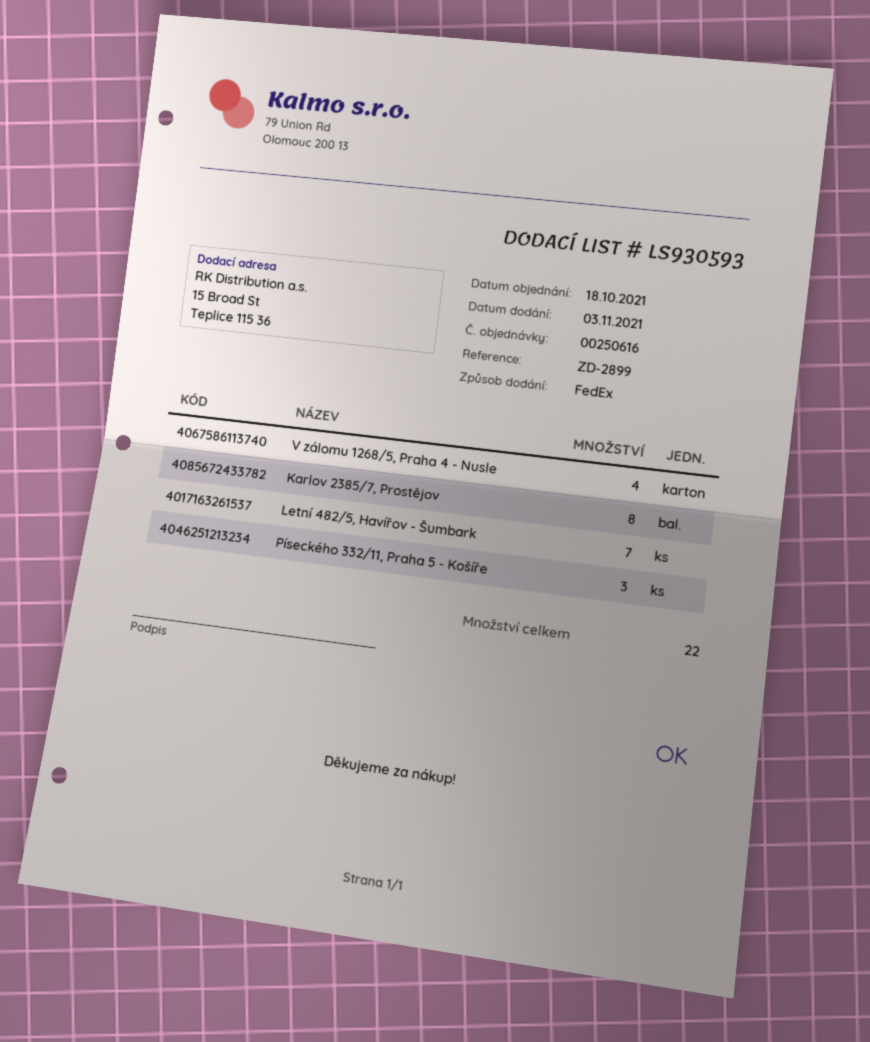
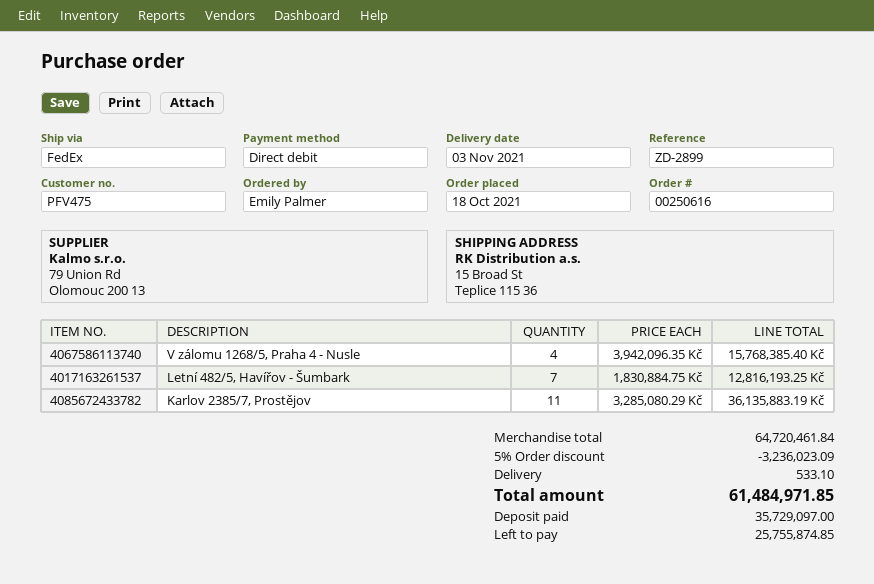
Karlov 2385/7, Prostějov: 8 -> 11
Píseckého 332/11, Praha 5 - Košíře: 3 -> none

